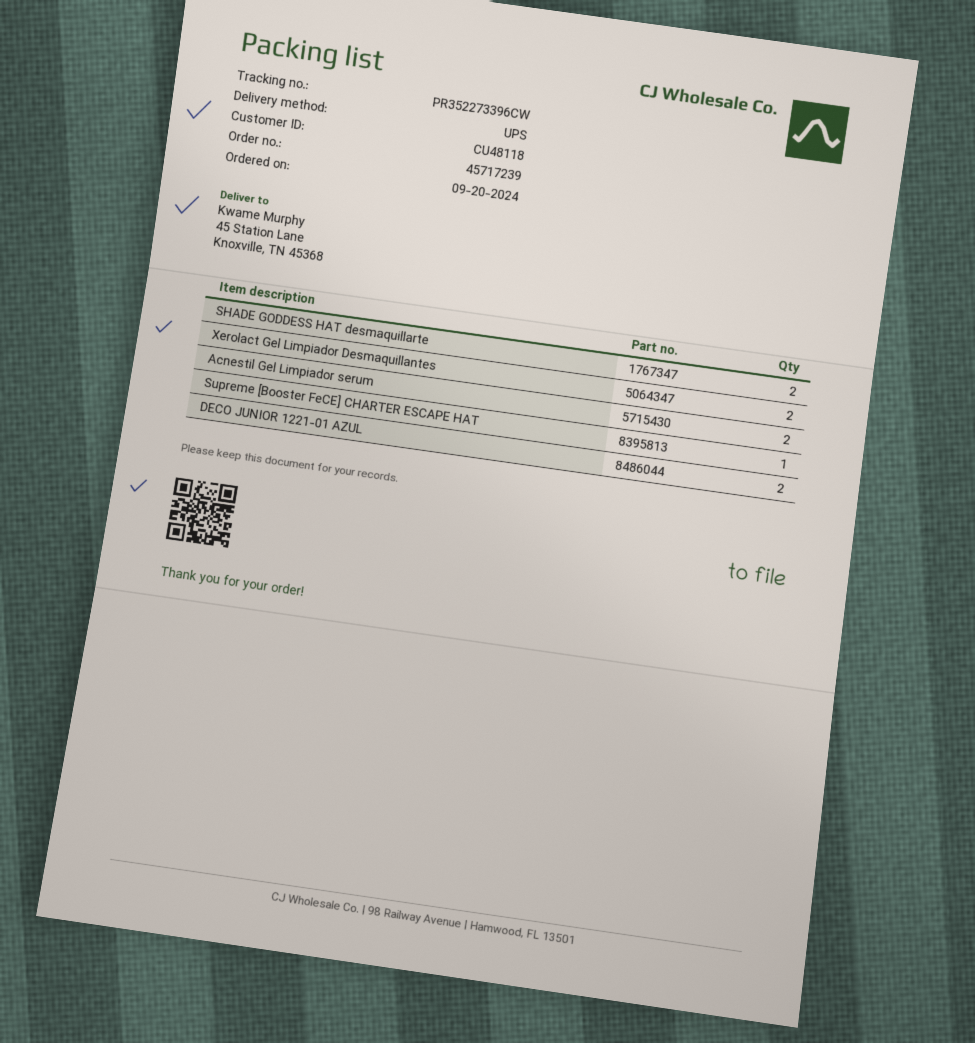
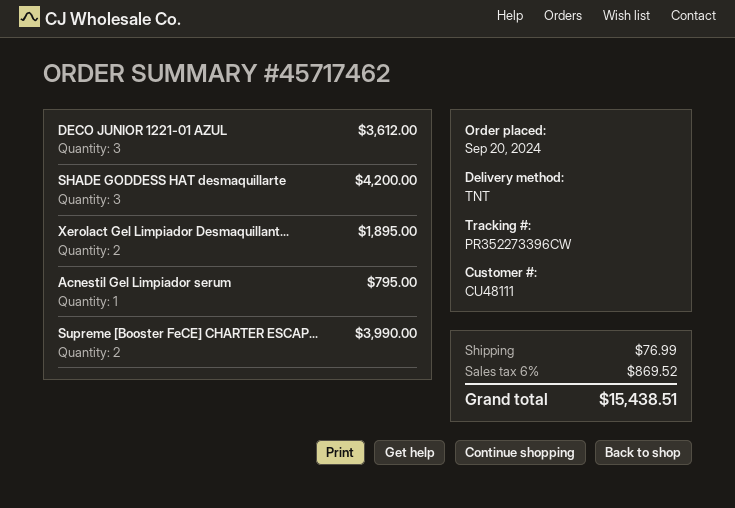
order number: 45717239 -> 45717462
customer number: CU48118 -> CU48111
shipping method: UPS -> TNT
SHADE GODDESS HAT desmaquillarte: 2 -> 3
Acnestil Gel Limpiador serum: 2 -> 1
Supreme [Booster FeCE] CHARTER ESCAPE HAT: 1 -> 2
DECO JUNIOR 1221-01 AZUL: 2 -> 3

